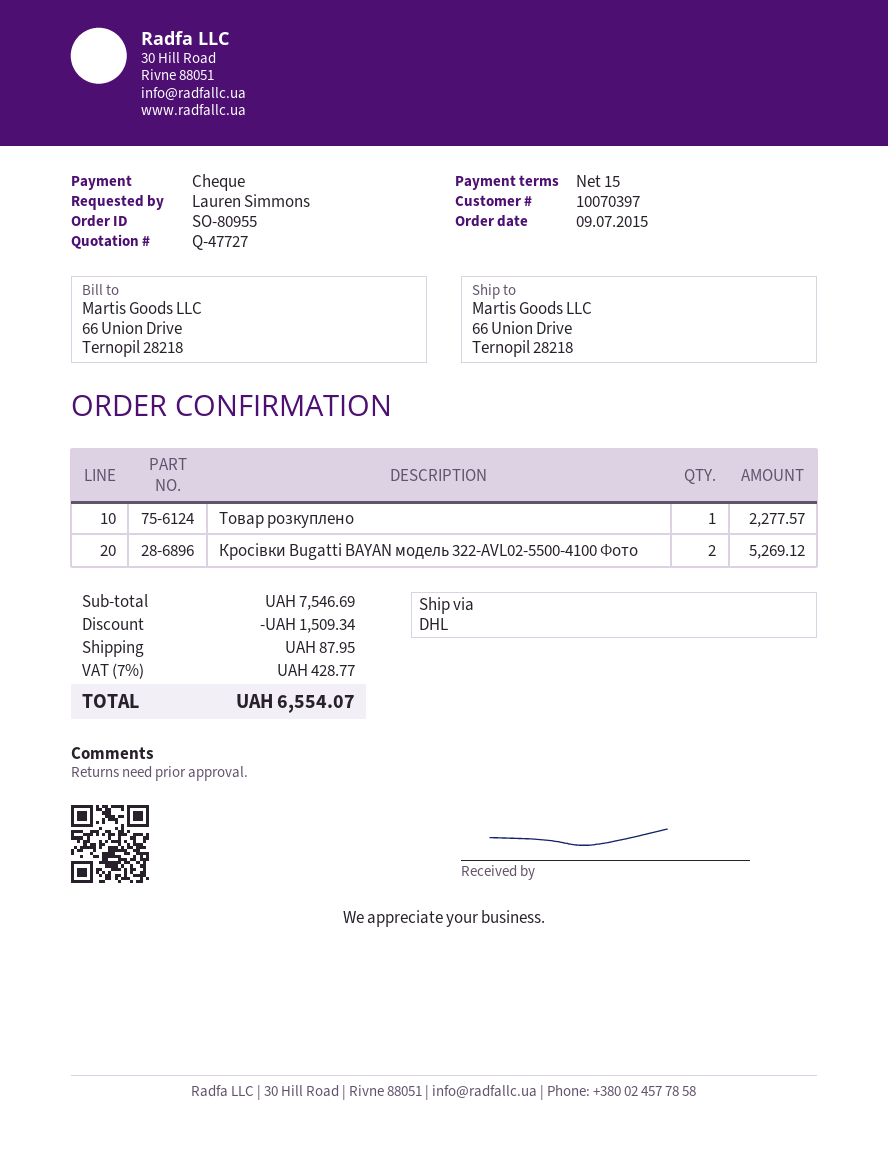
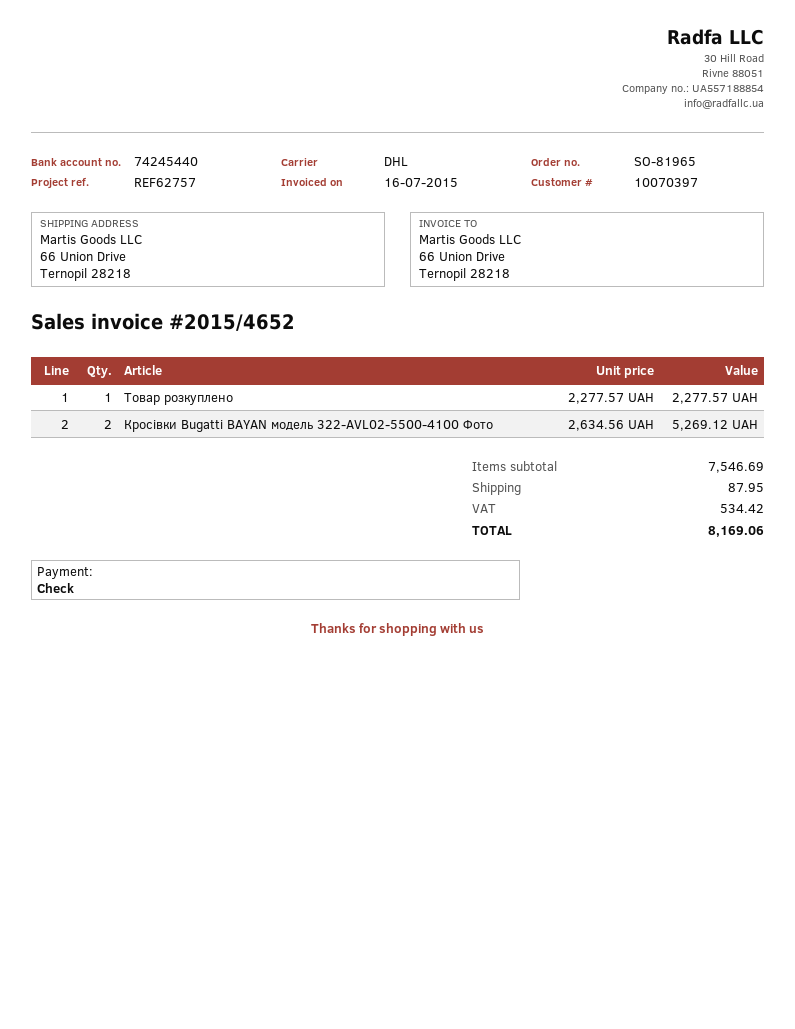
order number: SO-80955 -> SO-81965
discount: 1509.34 -> none
tax: 428.77 -> 534.42
total: 6554.07 -> 8169.06

